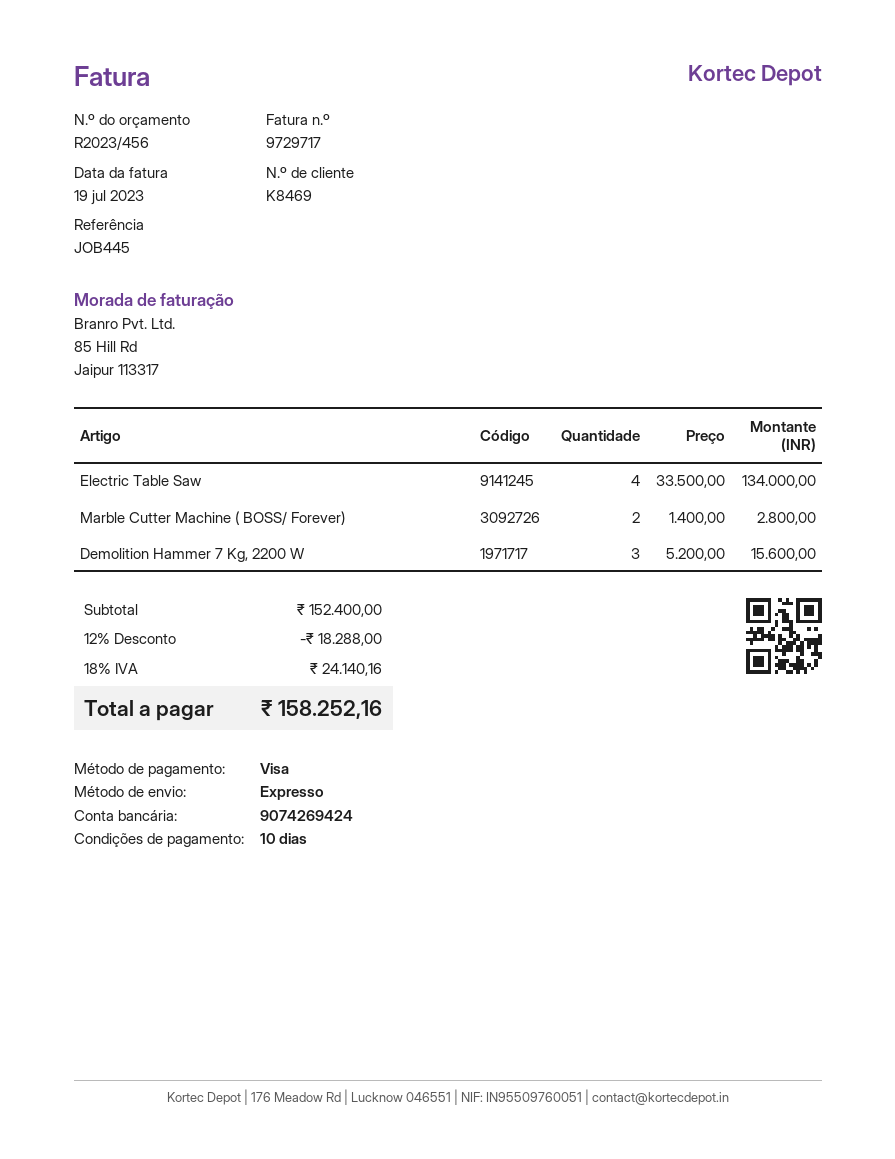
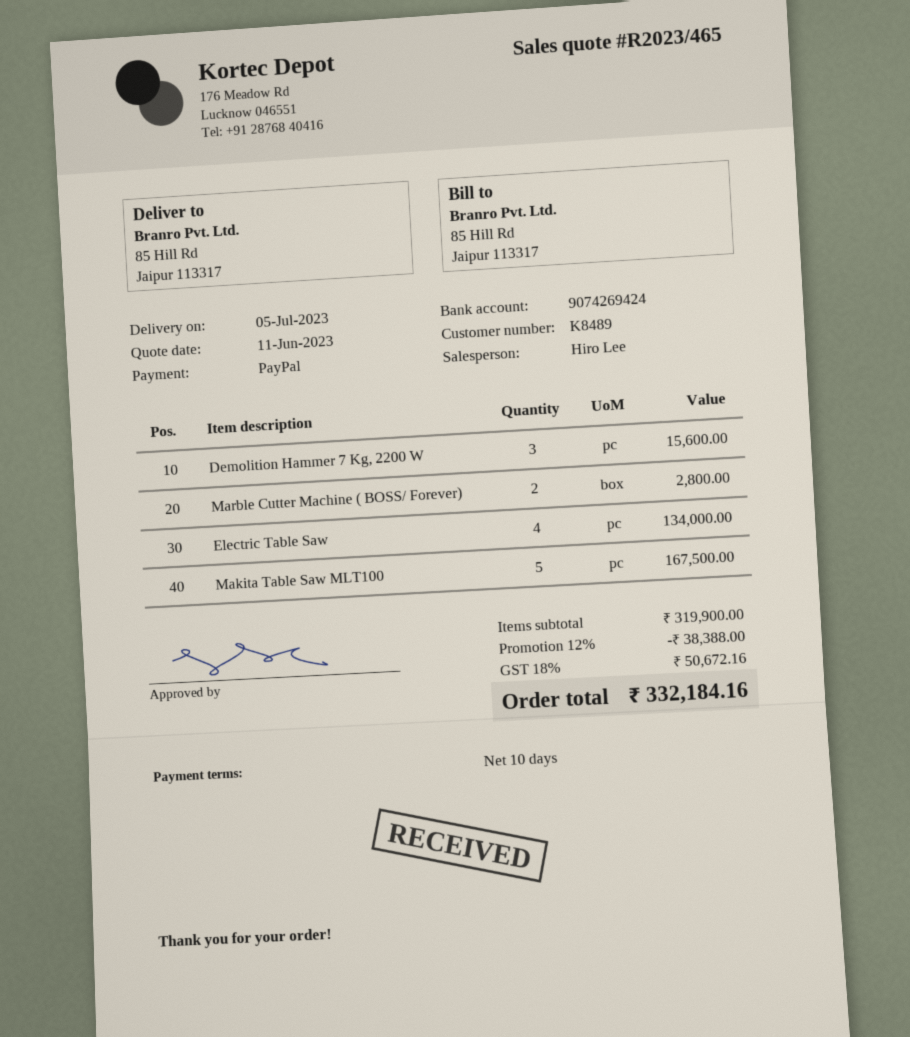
quote number: R2023/456 -> R2023/465
customer number: K8469 -> K8489
payment method: Visa -> PayPal
Makita Table Saw MLT100: none -> 5 for 167500.00
subtotal: 152400.00 -> 319900.00
discount: 12% = 18288.00 -> 12% = 38388.00
tax: 18% = 24140.16 -> 18% = 50672.16
total: 158252.16 -> 332184.16

